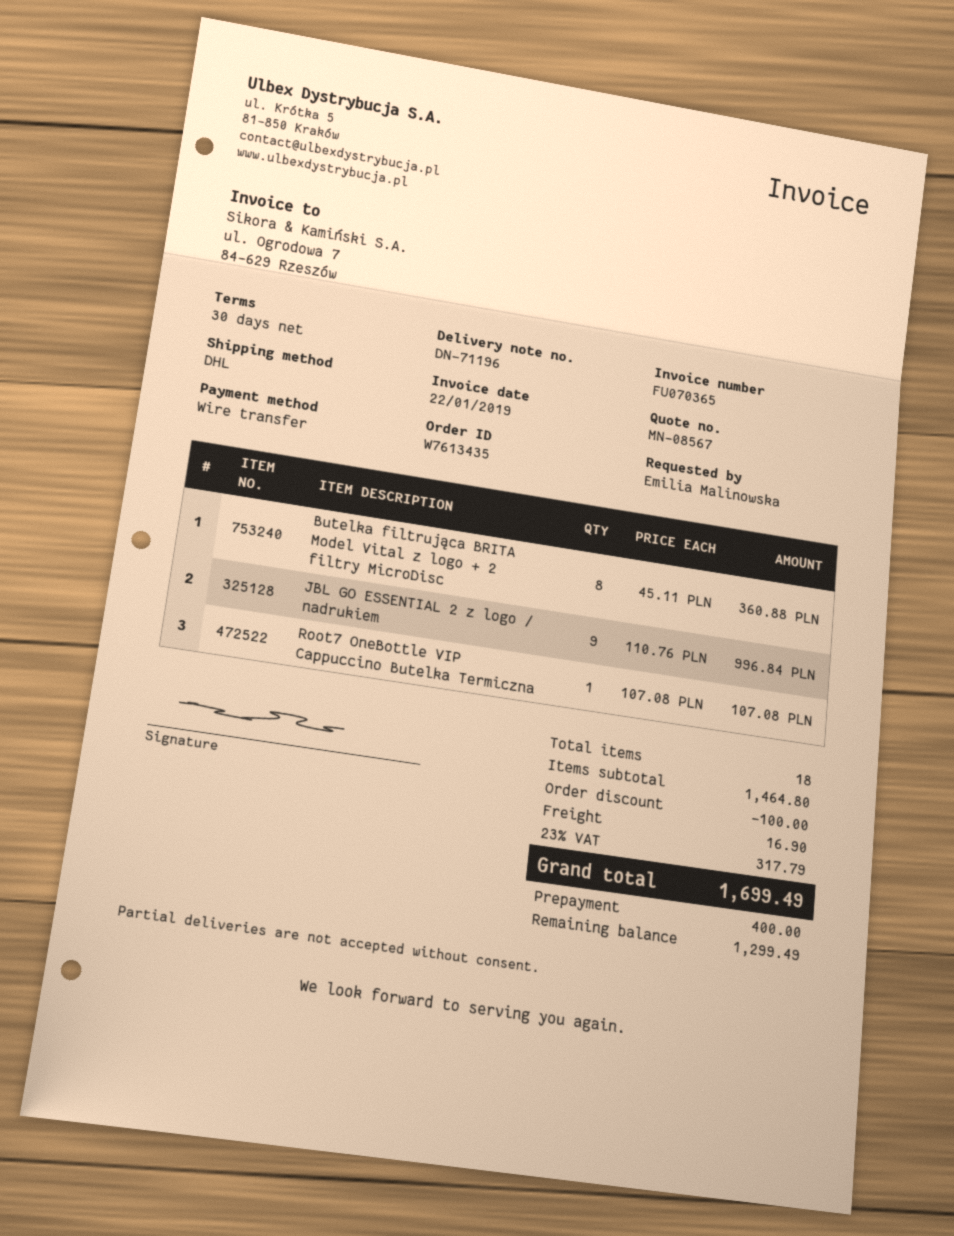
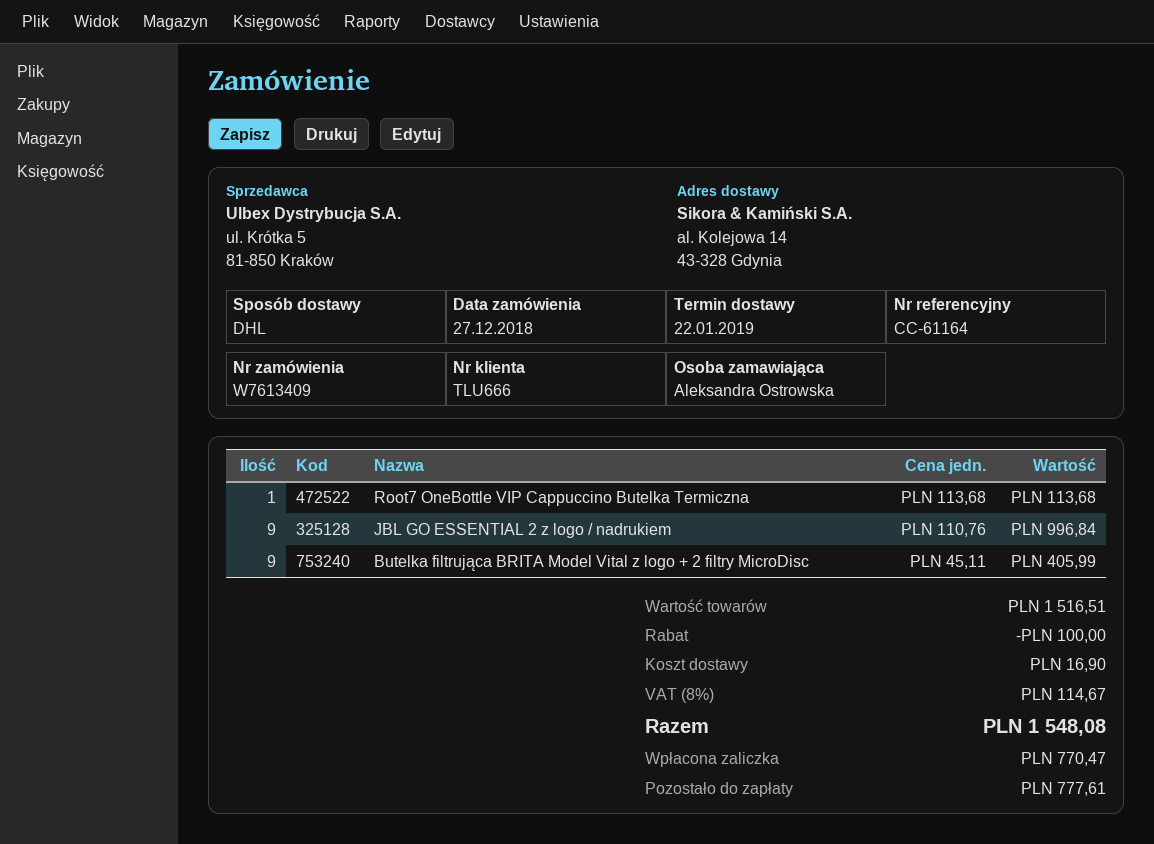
order number: W7613435 -> W7613409
ordered by: Emilia Malinowska -> Aleksandra Ostrowska
Butelka filtrująca BRITA Model Vital z logo + 2 filtry MicroDisc: 8 x 45.11 = 360.88 -> 9 x 45.11 = 405.99
Root7 OneBottle VIP Cappuccino Butelka Termiczna: 1 x 107.08 = 107.08 -> 1 x 113.68 = 113.68
subtotal: 1464.80 -> 1516.51
tax: 23% = 317.79 -> 8% = 114.67
total: 1699.49 -> 1548.08
deposit: 400.00 -> 770.47
balance: 1299.49 -> 777.61

